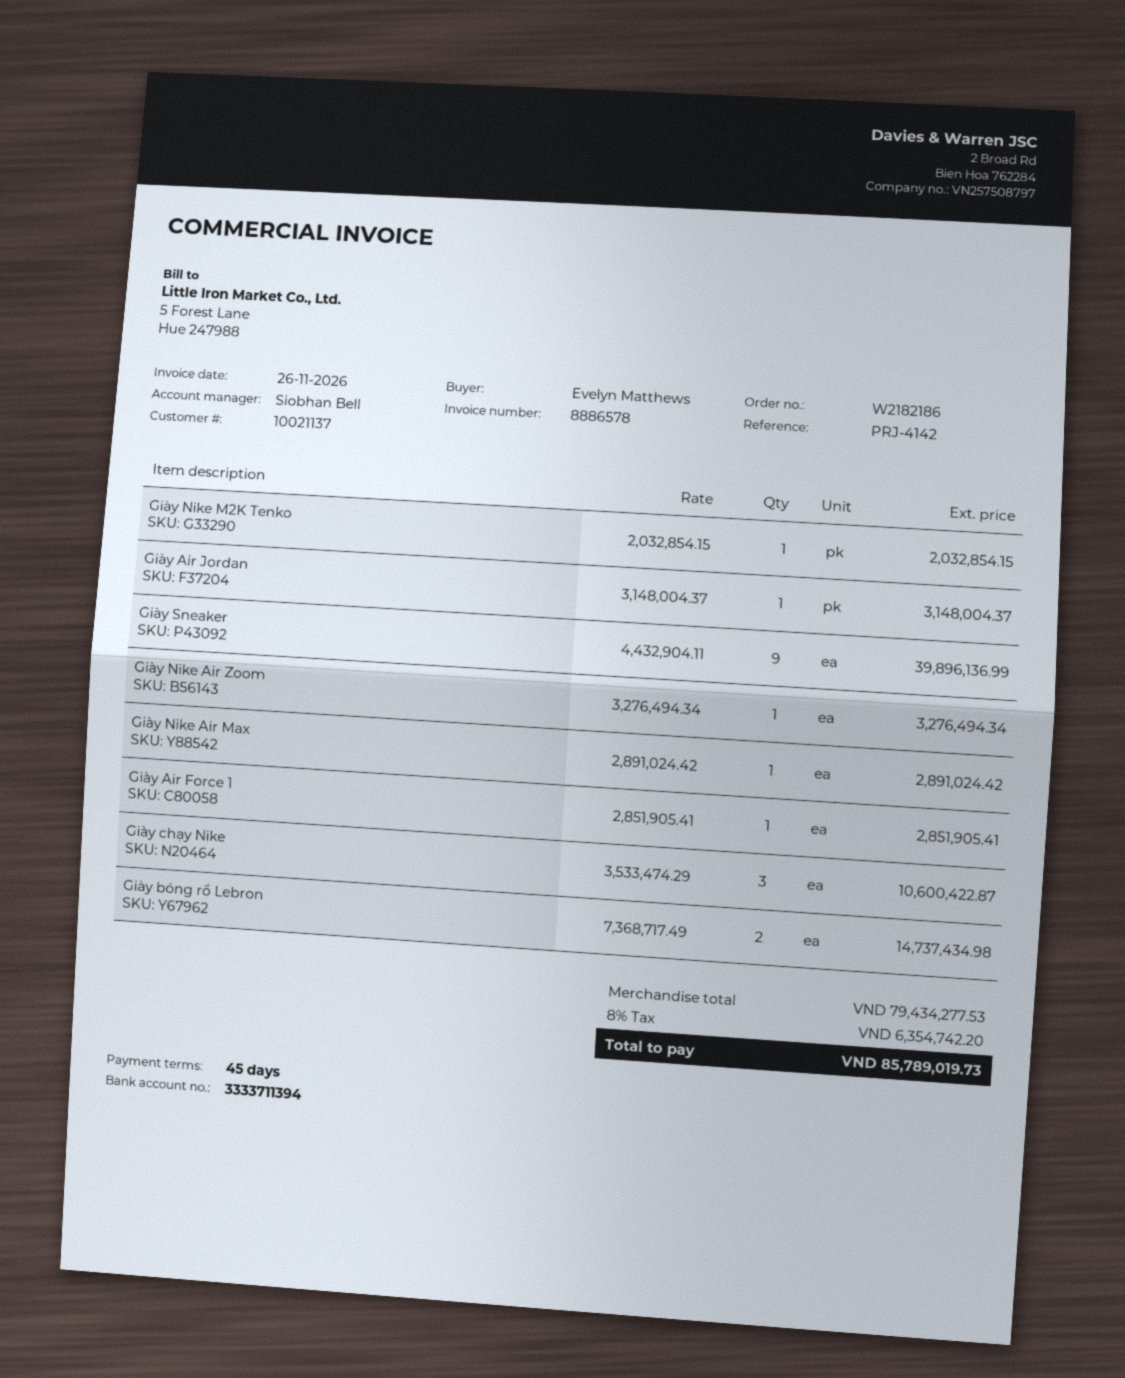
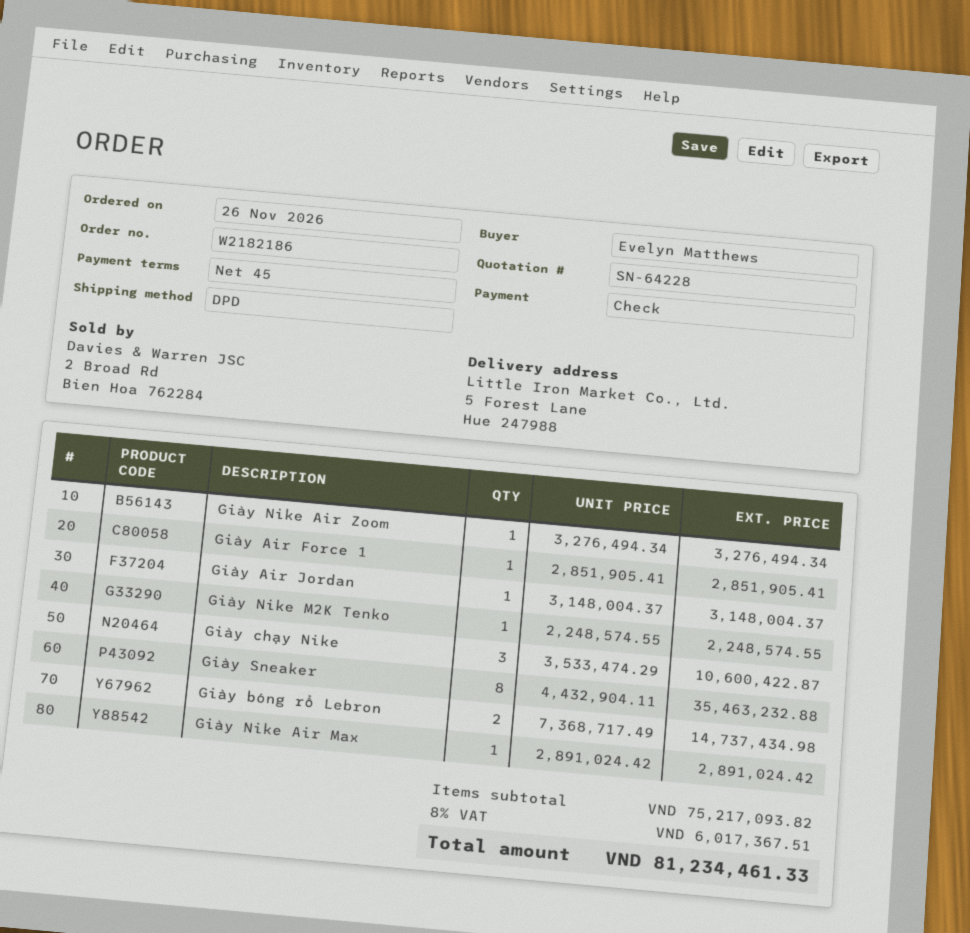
Giày Nike M2K Tenko: 1 x 2032854.15 = 2032854.15 -> 1 x 2248574.55 = 2248574.55
Giày Sneaker: 9 x 4432904.11 = 39896136.99 -> 8 x 4432904.11 = 35463232.88
subtotal: 79434277.53 -> 75217093.82
tax: 8% = 6354742.20 -> 8% = 6017367.51
total: 85789019.73 -> 81234461.33

